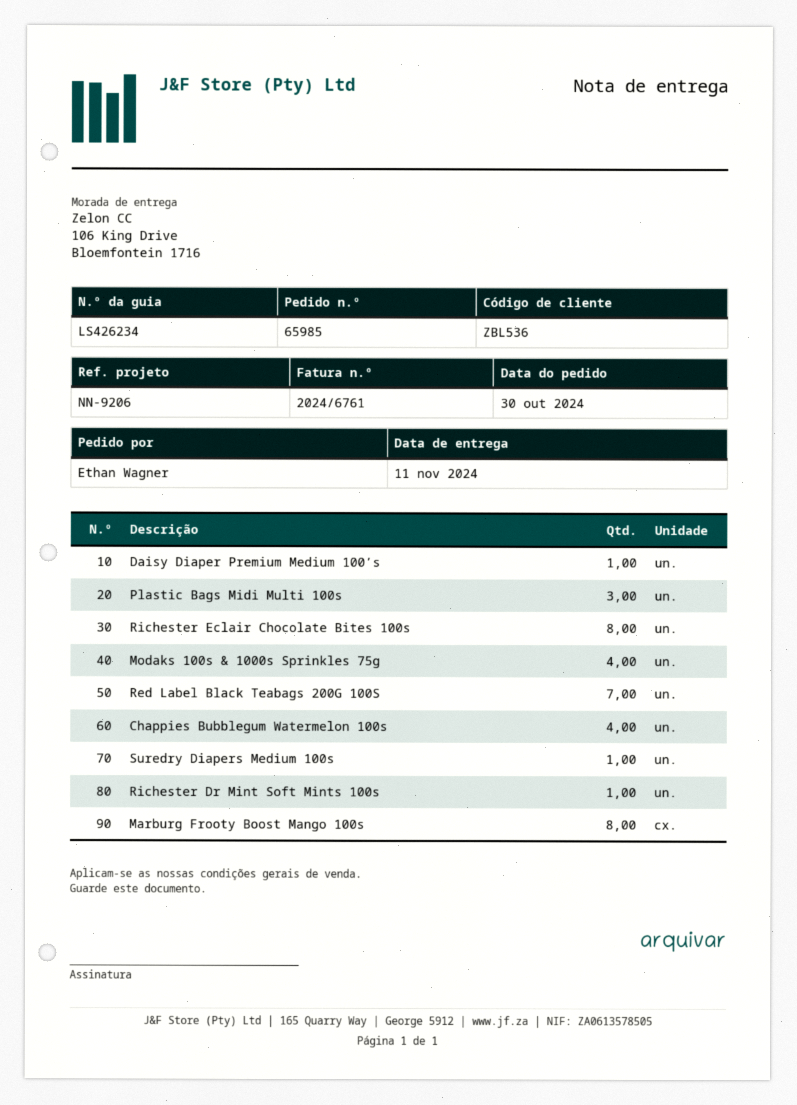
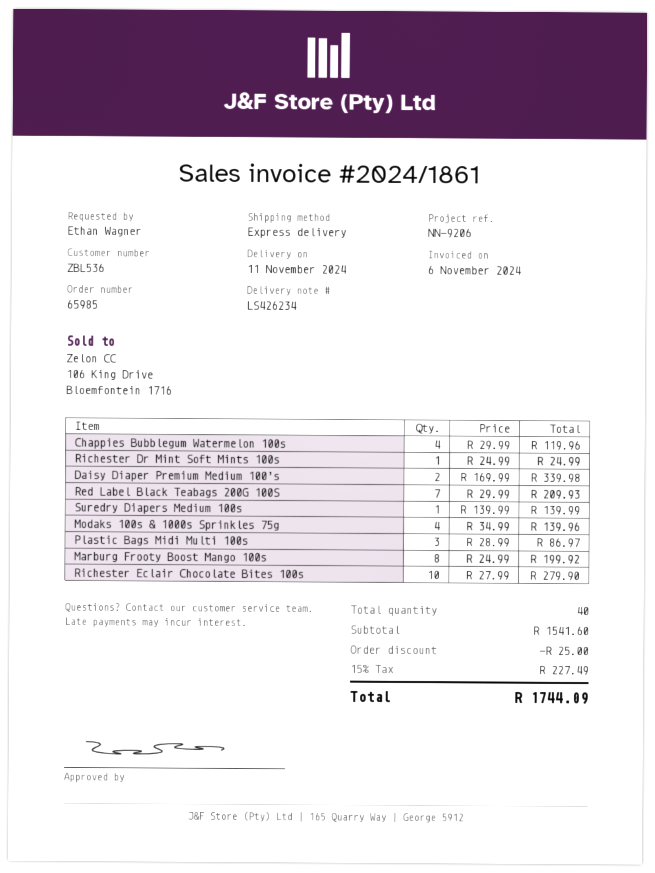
invoice number: 2024/6761 -> 2024/1861
Daisy Diaper Premium Medium 100’s: 1 -> 2
Richester Eclair Chocolate Bites 100s: 8 -> 10

